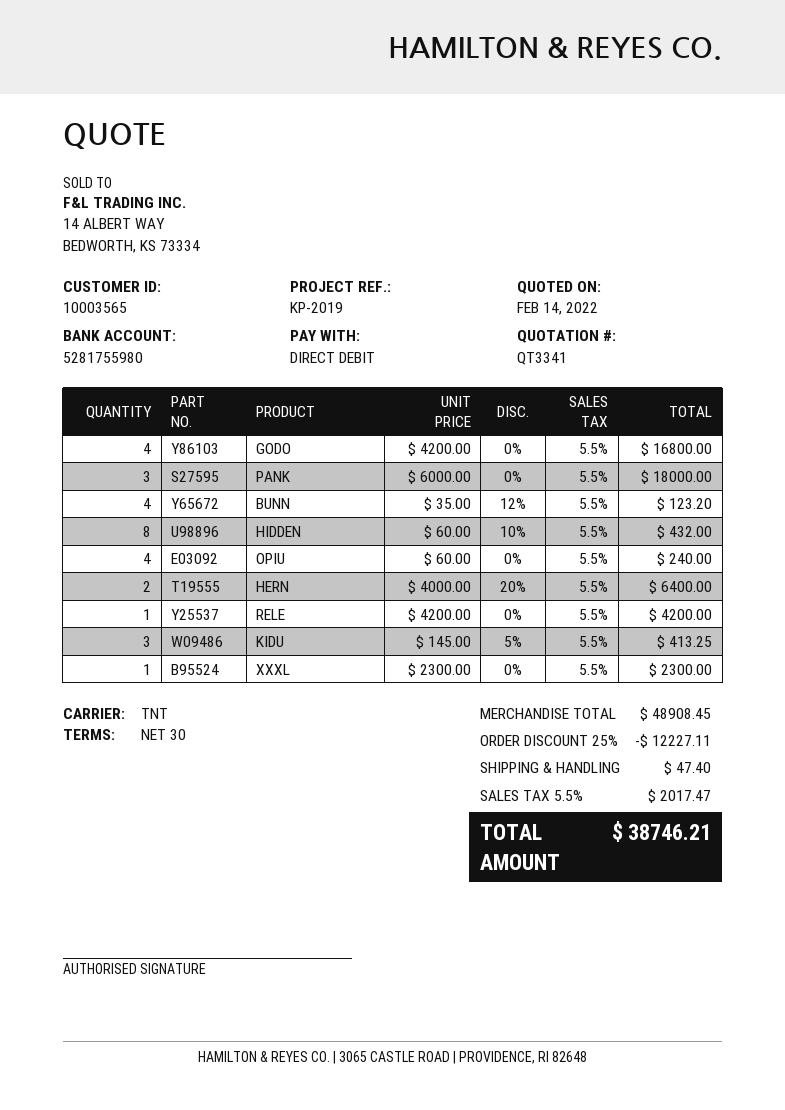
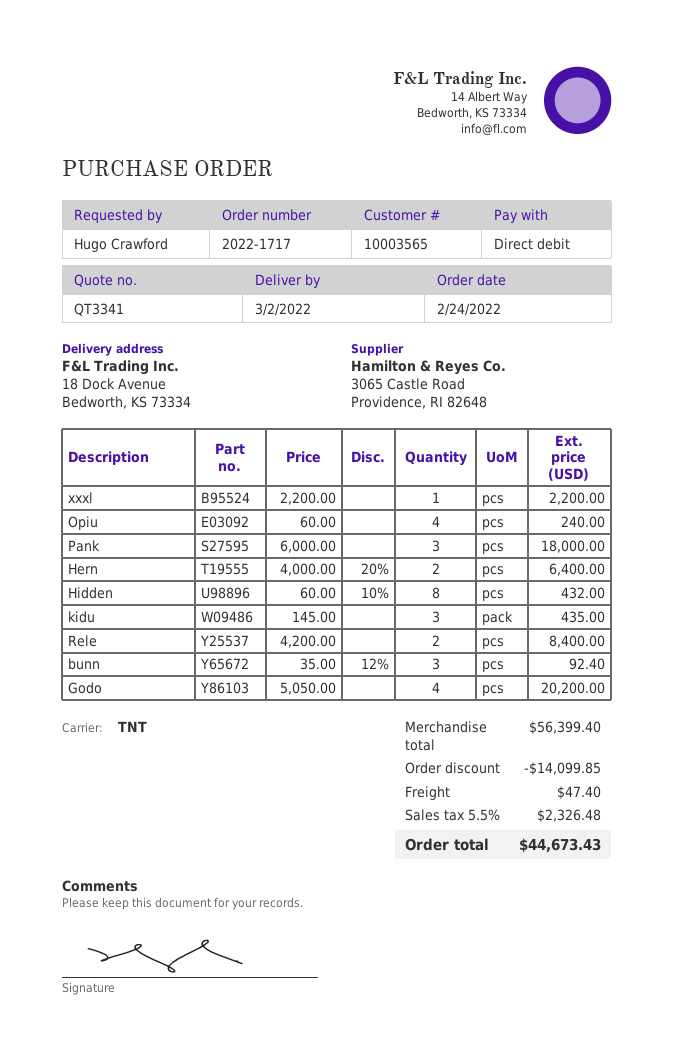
GODO: 4 x 4200.00 = 16800.00 -> 4 x 5050.00 = 20200.00
BUNN: 4 x 35.00 - 12% = 123.20 -> 3 x 35.00 - 12% = 92.40
RELE: 1 x 4200.00 = 4200.00 -> 2 x 4200.00 = 8400.00
KIDU: 3 x 145.00 - 5% = 413.25 -> 3 x 145.00 = 435.00
XXXL: 1 x 2300.00 = 2300.00 -> 1 x 2200.00 = 2200.00
subtotal: 48908.45 -> 56399.40
discount: 12227.11 -> 14099.85
tax: 5.5% = 2017.47 -> 5.5% = 2326.48
total: 38746.21 -> 44673.43

